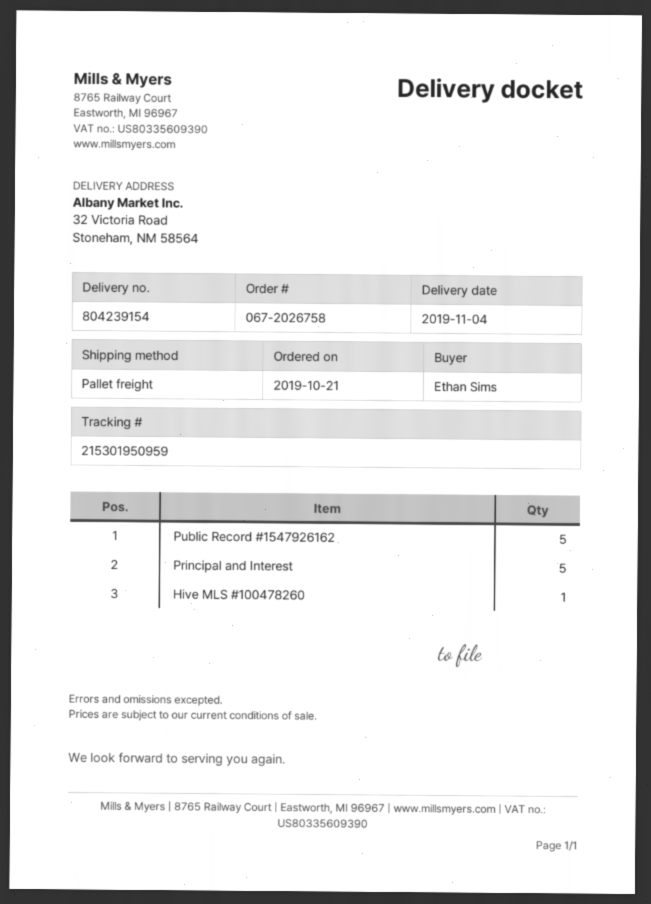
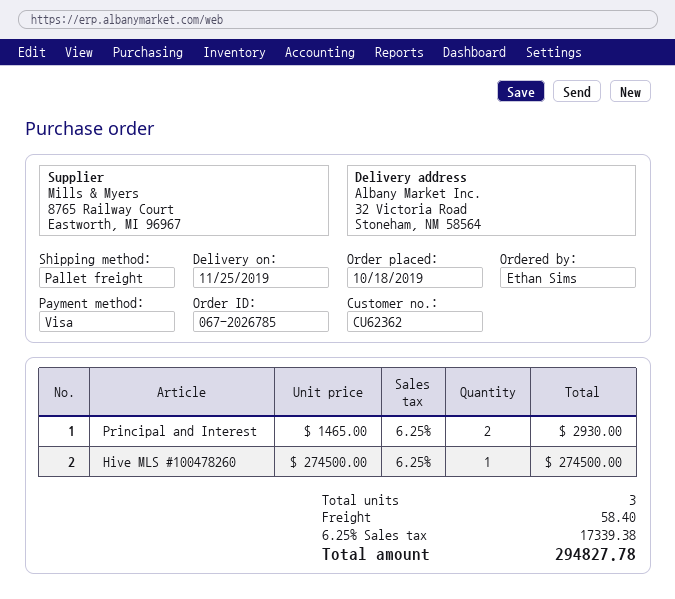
order number: 067-2026758 -> 067-2026785
order date: 2019-10-21 -> 2019-10-18
delivery date: 2019-11-04 -> 2019-11-25
Public Record #1547926162: 5 -> none
Principal and Interest: 5 -> 2

